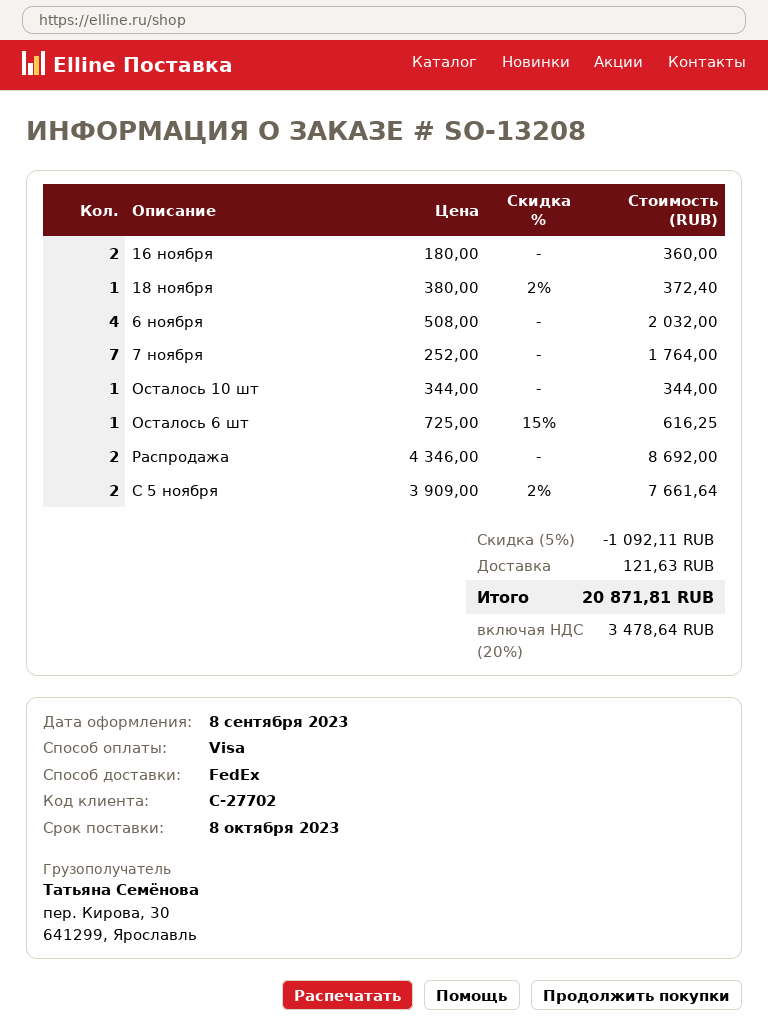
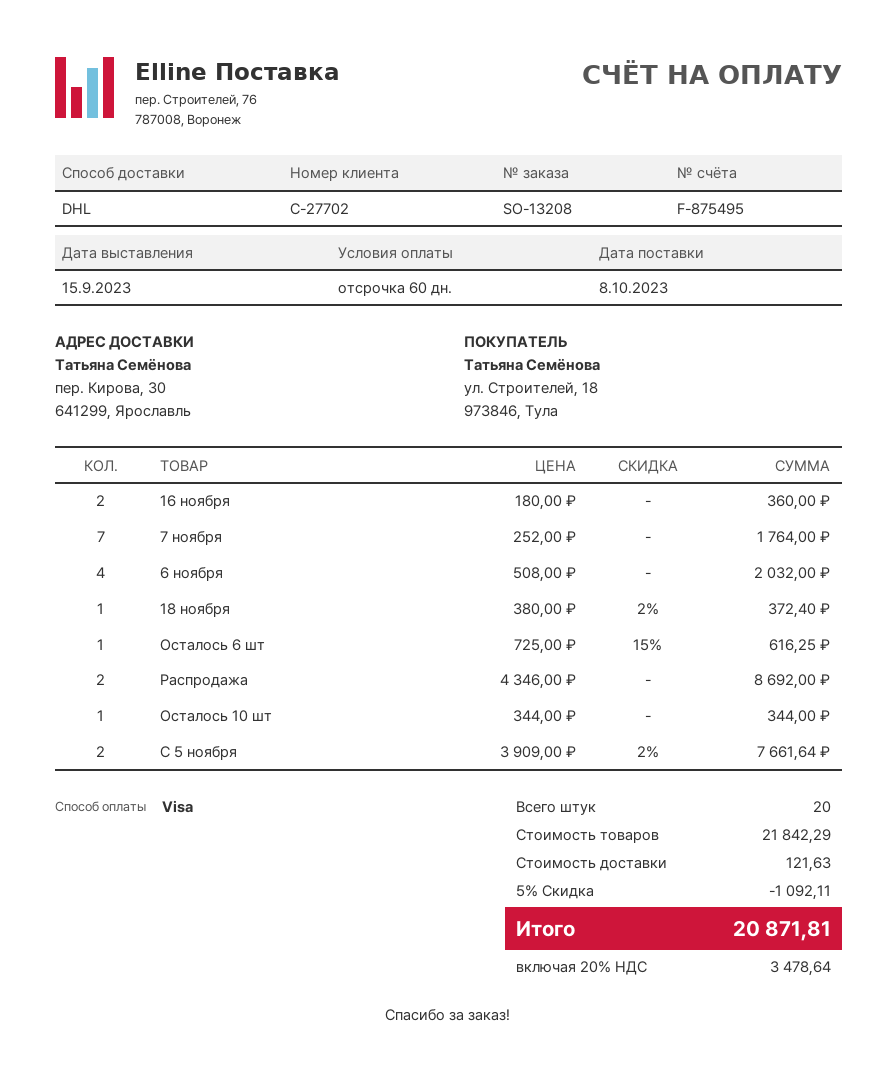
shipping method: FedEx -> DHL

